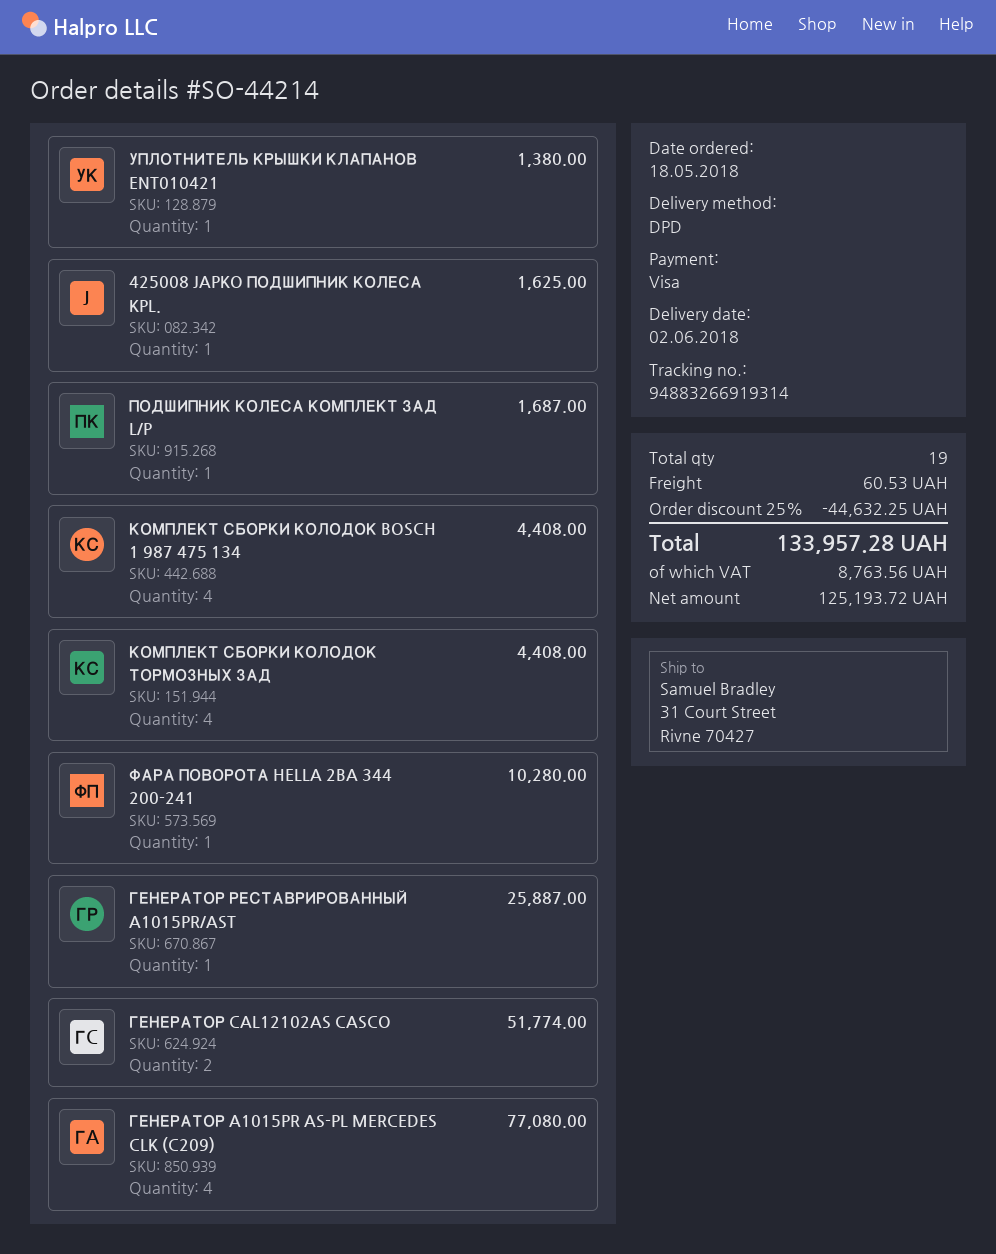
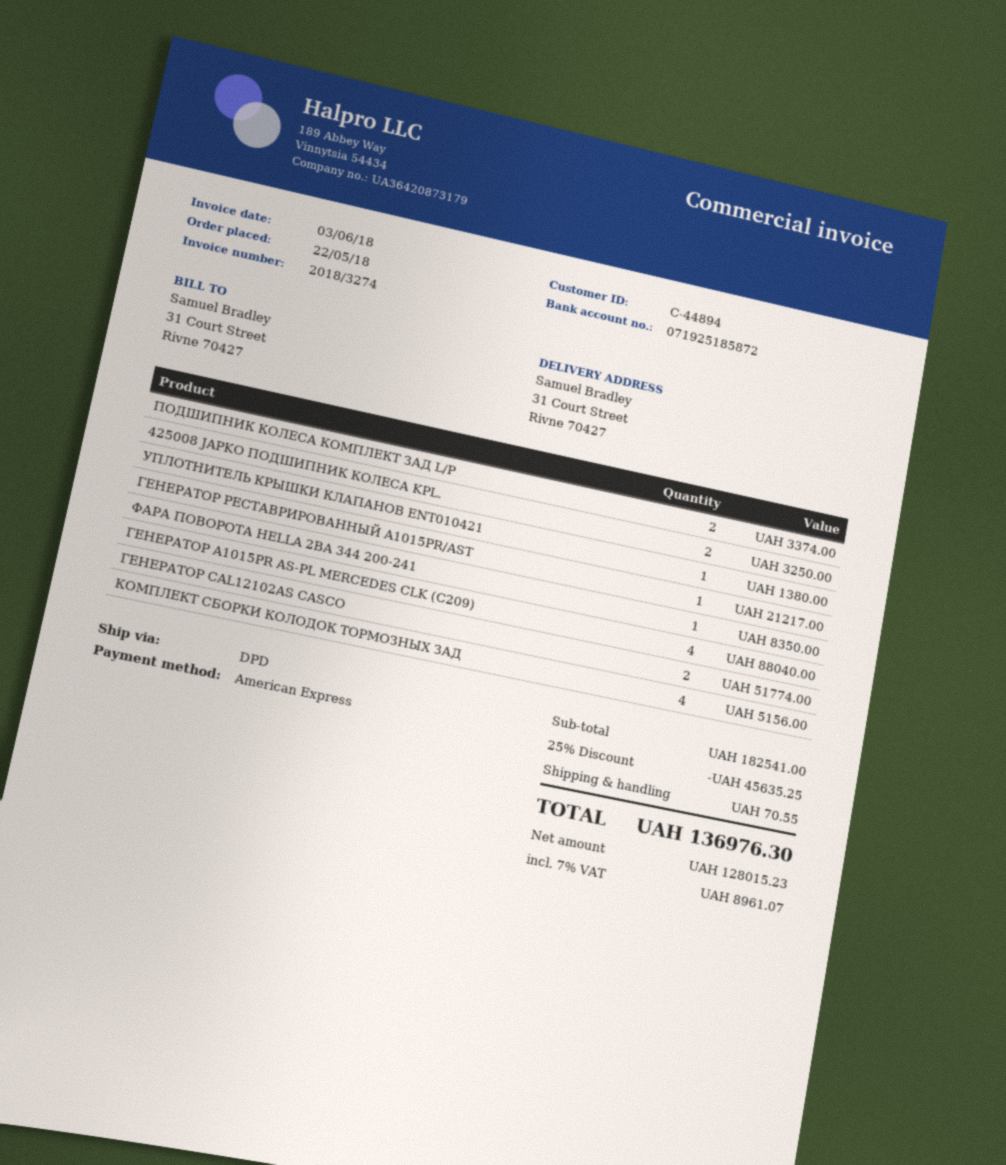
order date: 2018-05-18 -> 2018-05-22
payment method: Visa -> American Express
425008 JAPKO ПОДШИПНИК КОЛЕСА KPL.: 1 for 1625.00 -> 2 for 3250.00
ПОДШИПНИК КОЛЕСА КОМПЛЕКТ ЗАД L/P: 1 for 1687.00 -> 2 for 3374.00
КОМПЛЕКТ СБОРКИ КОЛОДОК BOSCH 1 987 475 134: 4 for 4408.00 -> none
КОМПЛЕКТ СБОРКИ КОЛОДОК ТОРМОЗНЫХ ЗАД: 4 for 4408.00 -> 4 for 5156.00
ФАРА ПОВОРОТА HELLA 2BA 344 200-241: 1 for 10280.00 -> 1 for 8350.00
ГЕНЕРАТОР РЕСТАВРИРОВАННЫЙ A1015PR/AST: 1 for 25887.00 -> 1 for 21217.00
ГЕНЕРАТОР A1015PR AS-PL MERCEDES CLK (C209): 4 for 77080.00 -> 4 for 88040.00
discount: 25% = 44632.25 -> 25% = 45635.25
shipping: 60.53 -> 70.55
net: 125193.72 -> 128015.23
tax: 8763.56 -> 8961.07
total: 133957.28 -> 136976.30

